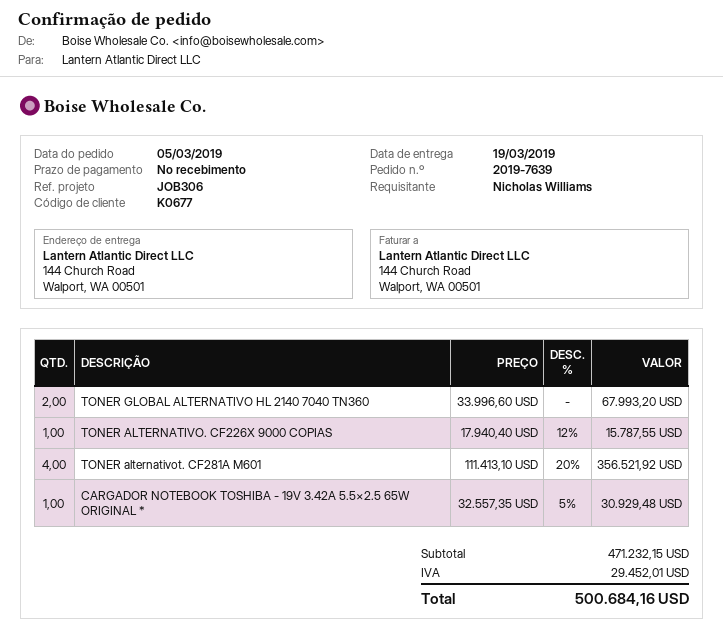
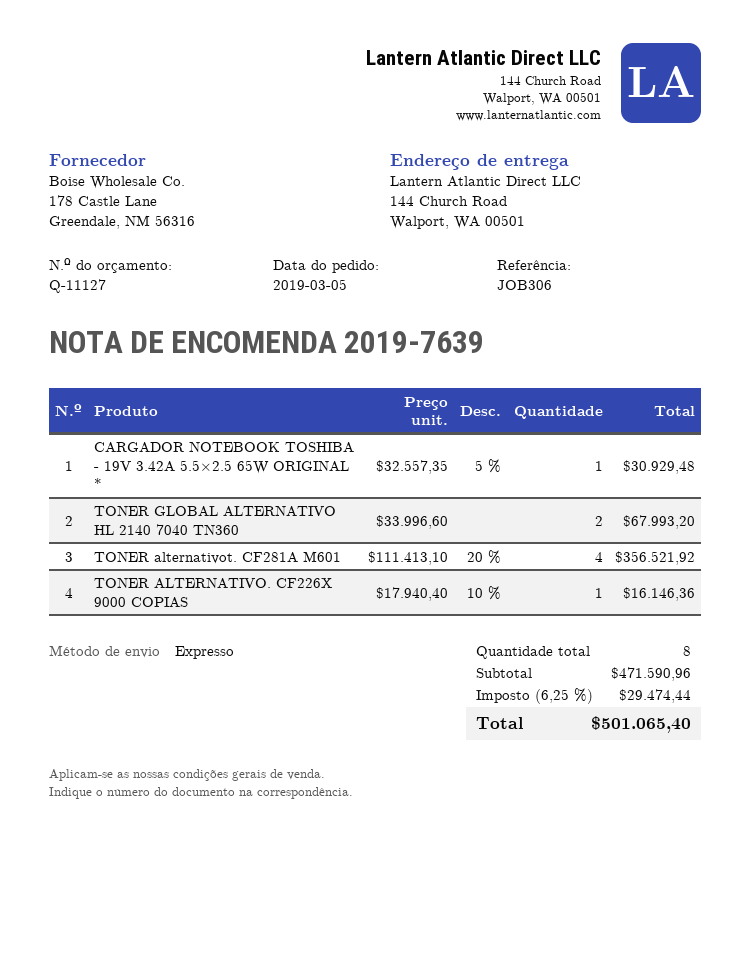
TONER ALTERNATIVO. CF226X 9000 COPIAS: 1 x 17940.40 - 12% = 15787.55 -> 1 x 17940.40 - 10% = 16146.36
subtotal: 471232.15 -> 471590.96
tax: 29452.01 -> 29474.44
total: 500684.16 -> 501065.40

